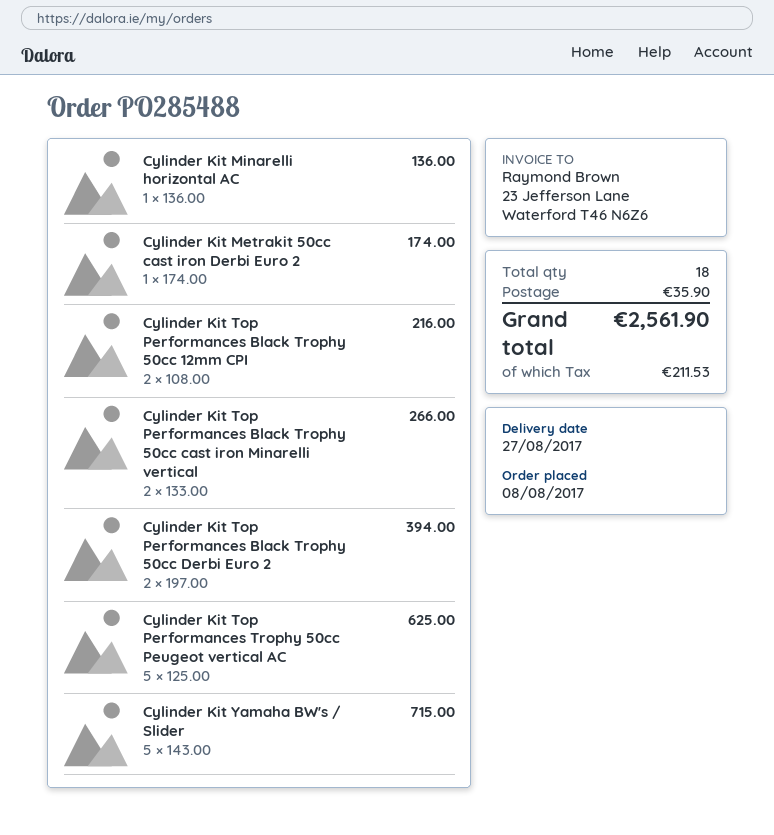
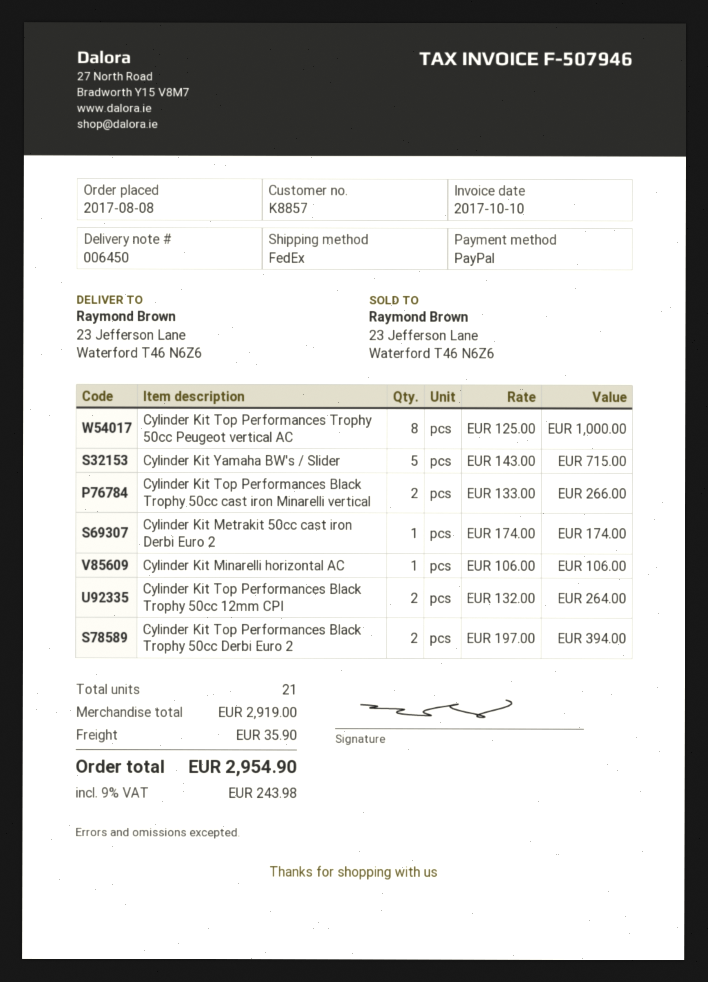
Cylinder Kit Minarelli horizontal AC: 1 x 136.00 = 136.00 -> 1 x 106.00 = 106.00
Cylinder Kit Top Performances Black Trophy 50cc 12mm CPI: 2 x 108.00 = 216.00 -> 2 x 132.00 = 264.00
Cylinder Kit Top Performances Trophy 50cc Peugeot vertical AC: 5 x 125.00 = 625.00 -> 8 x 125.00 = 1000.00
total quantity: 18 -> 21
tax: 211.53 -> 243.98
total: 2561.90 -> 2954.90

